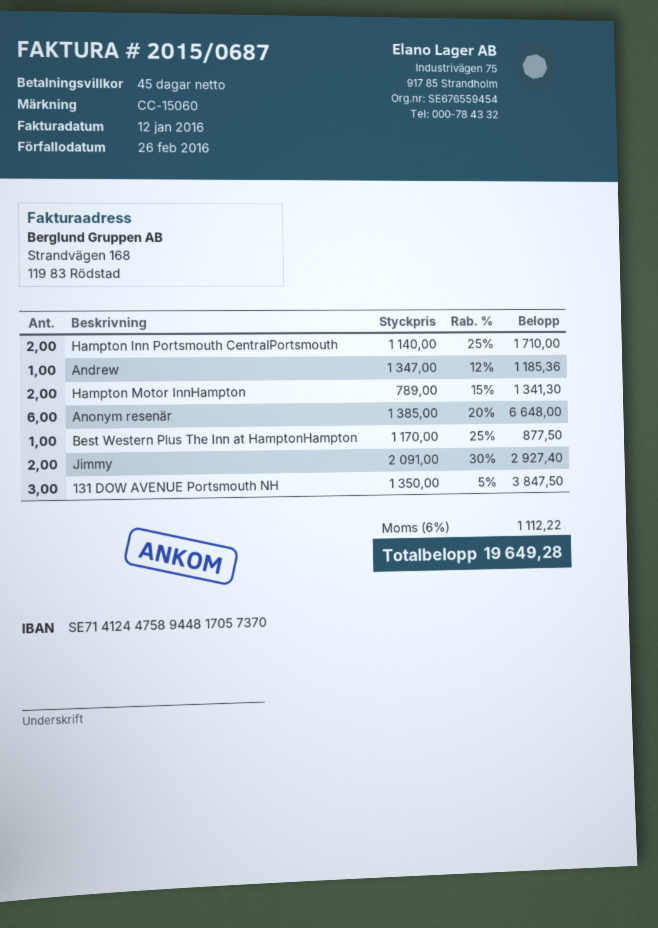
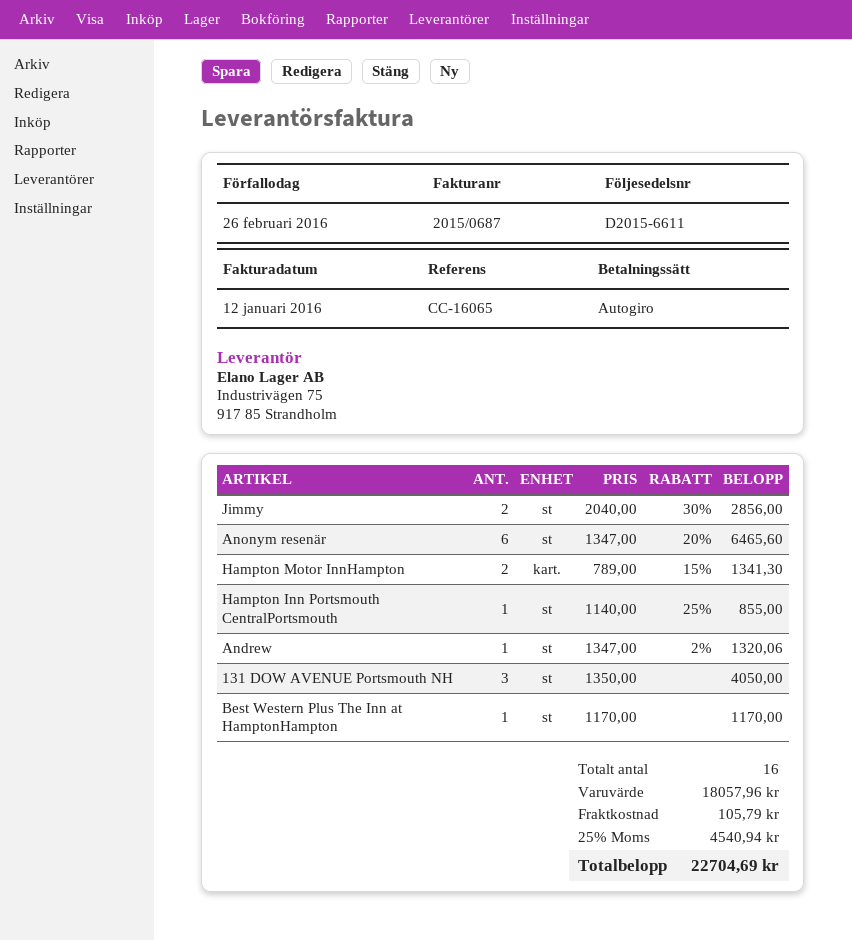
reference: CC-15060 -> CC-16065
Hampton Inn Portsmouth CentralPortsmouth: 2 x 1140.00 - 25% = 1710.00 -> 1 x 1140.00 - 25% = 855.00
Andrew: 1 x 1347.00 - 12% = 1185.36 -> 1 x 1347.00 - 2% = 1320.06
Anonym resenär: 6 x 1385.00 - 20% = 6648.00 -> 6 x 1347.00 - 20% = 6465.60
Best Western Plus The Inn at HamptonHampton: 1 x 1170.00 - 25% = 877.50 -> 1 x 1170.00 = 1170.00
Jimmy: 2 x 2091.00 - 30% = 2927.40 -> 2 x 2040.00 - 30% = 2856.00
131 DOW AVENUE Portsmouth NH: 3 x 1350.00 - 5% = 3847.50 -> 3 x 1350.00 = 4050.00
shipping: none -> 105.79
tax: 6% = 1112.22 -> 25% = 4540.94
total: 19649.28 -> 22704.69

